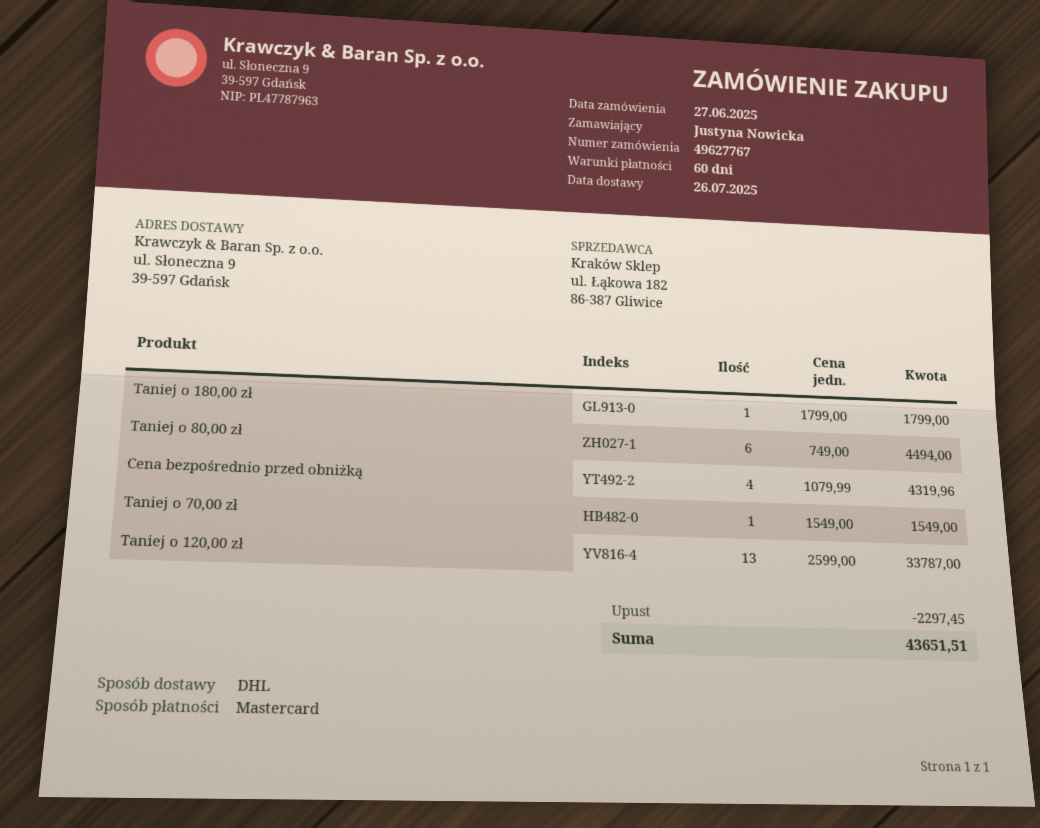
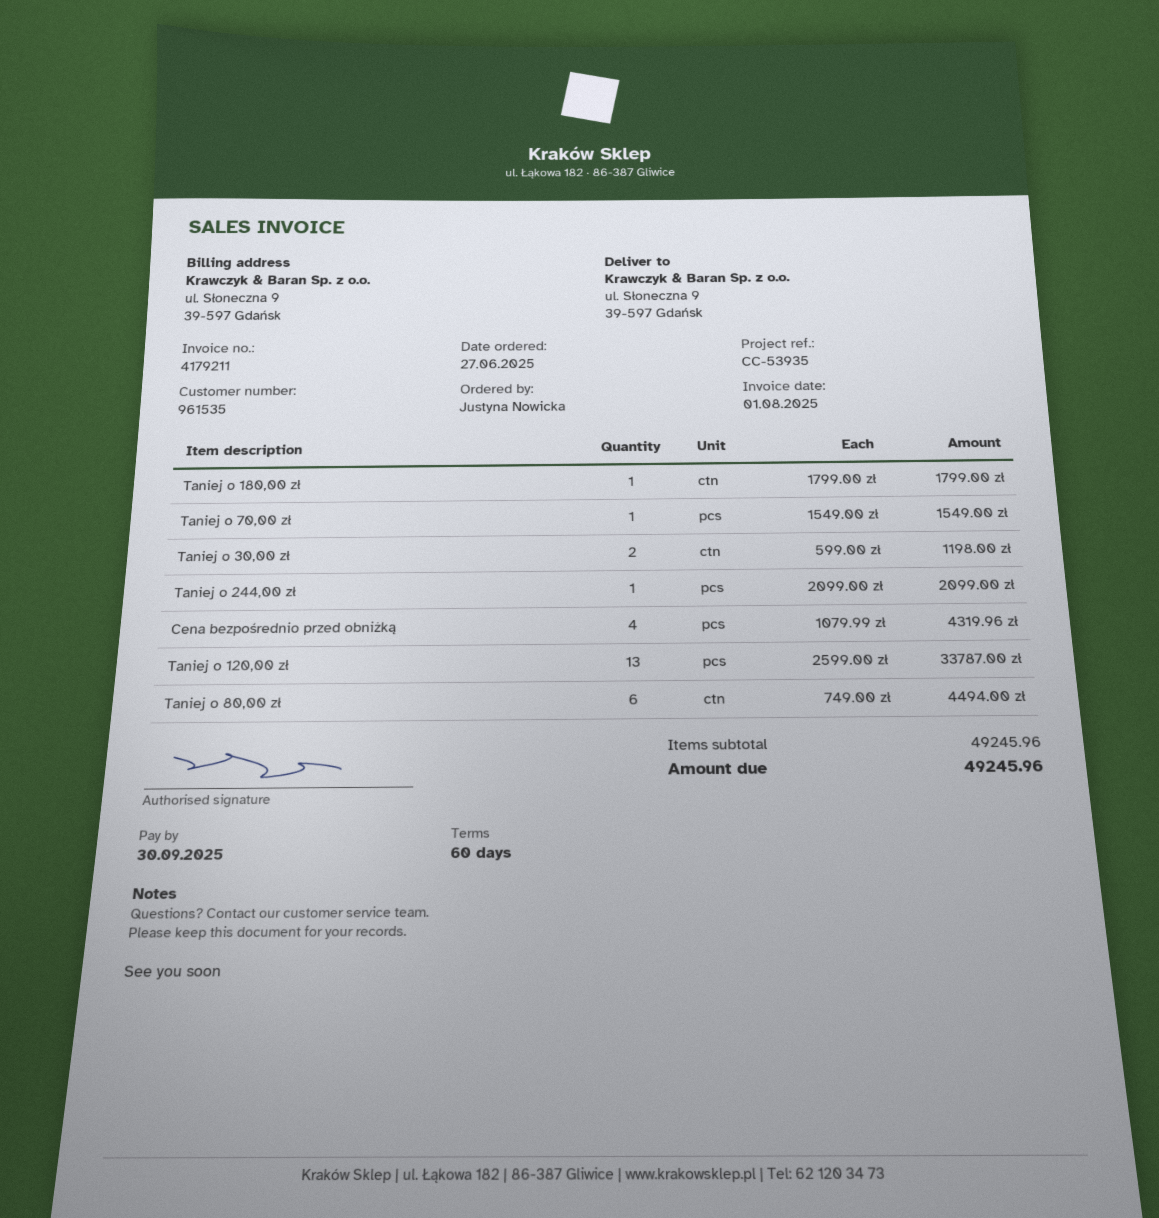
Taniej o 30,00 zł: none -> 2 x 599.00 = 1198.00
Taniej o 244,00 zł: none -> 1 x 2099.00 = 2099.00
discount: 2297.45 -> none
total: 43651.51 -> 49245.96

